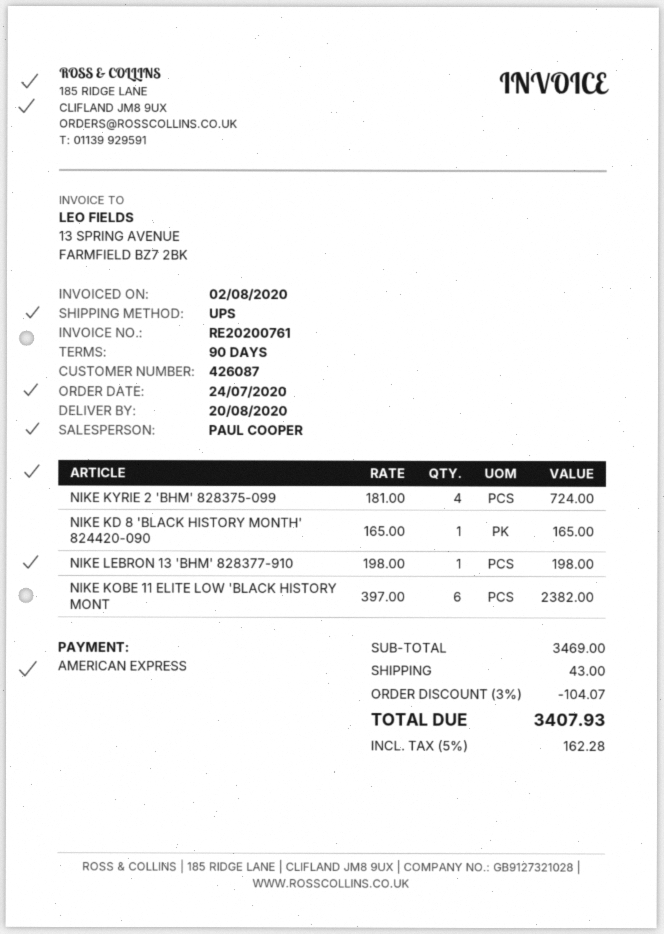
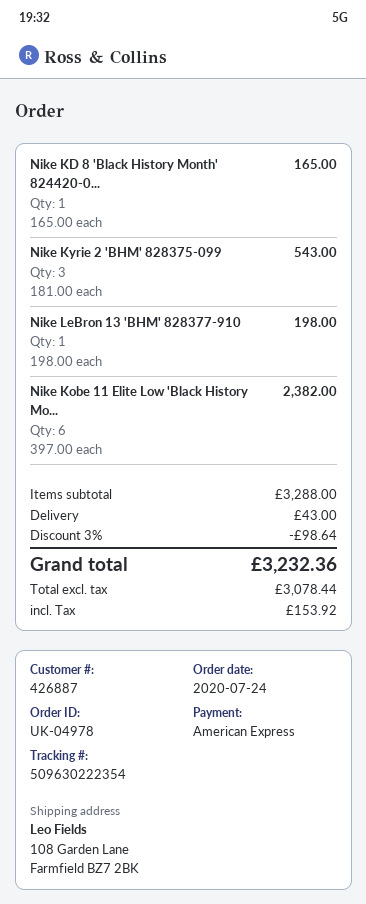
customer number: 426087 -> 426887
NIKE KYRIE 2 'BHM' 828375-099: 4 x 181.00 = 724.00 -> 3 x 181.00 = 543.00
subtotal: 3469.00 -> 3288.00
discount: 3% = 104.07 -> 3% = 98.64
tax: 162.28 -> 153.92
total: 3407.93 -> 3232.36

